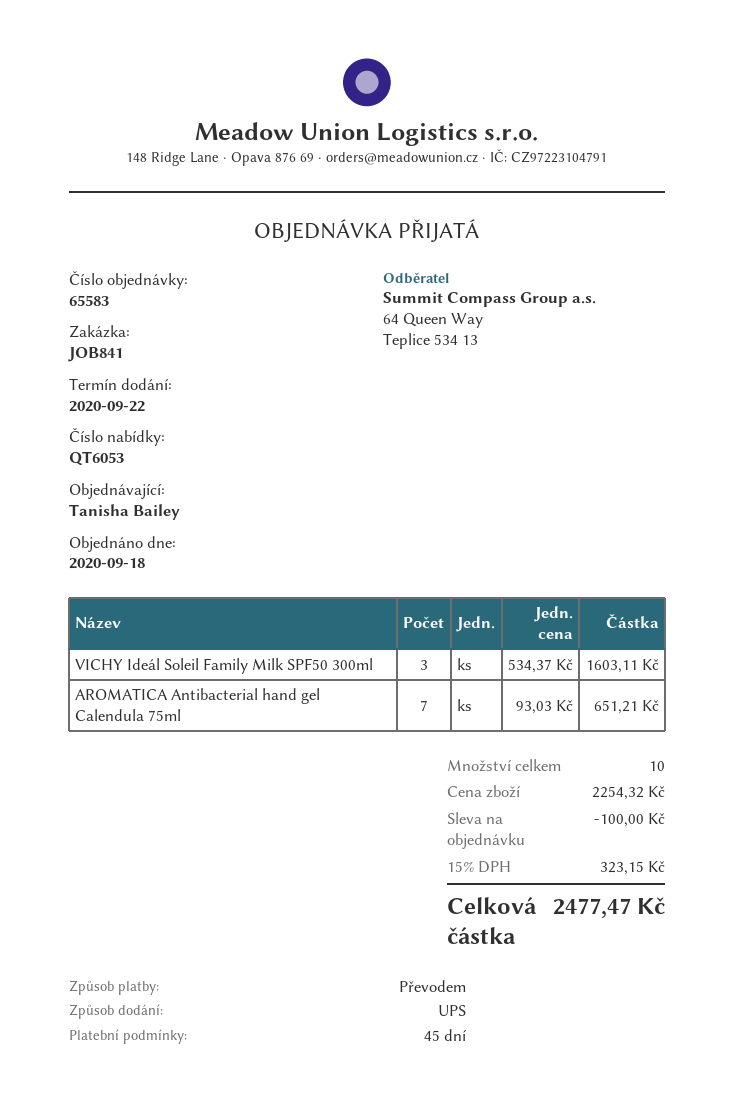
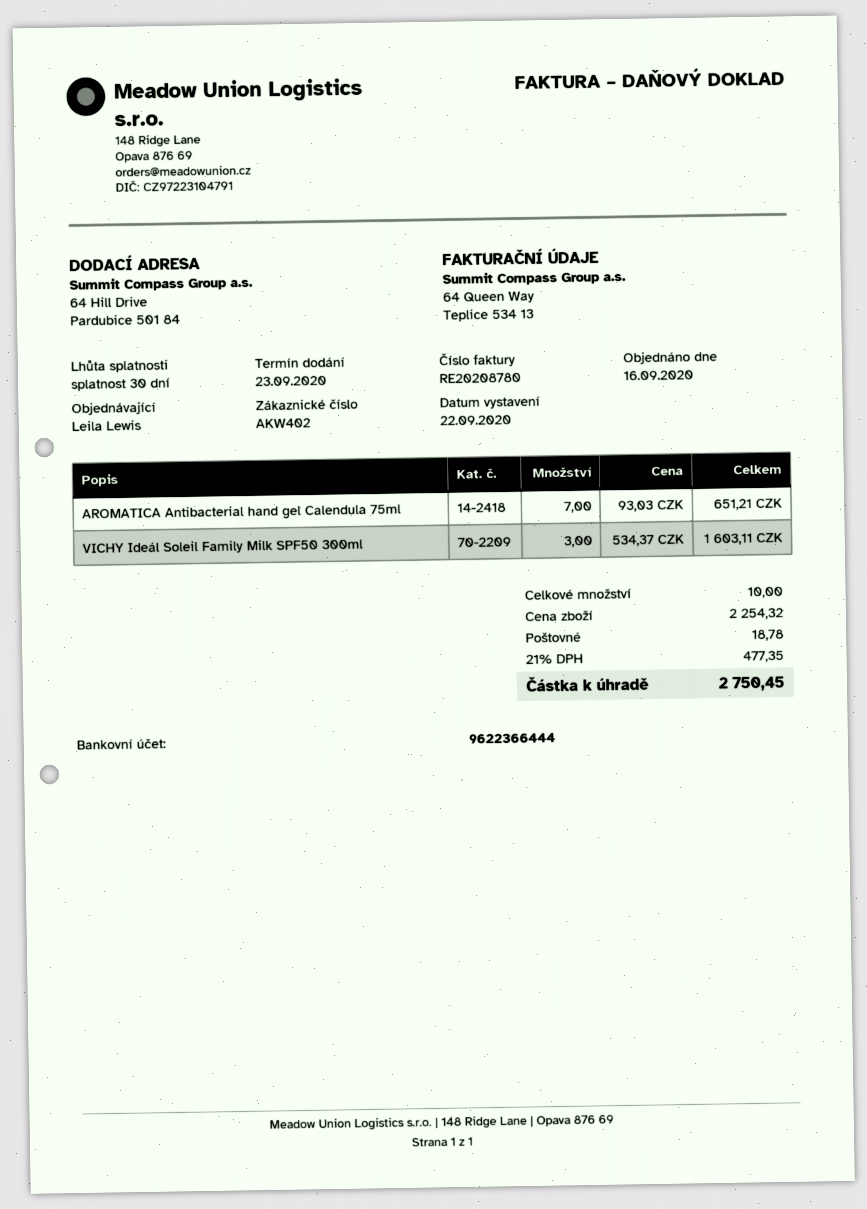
order date: 2020-09-18 -> 2020-09-16
delivery date: 2020-09-22 -> 2020-09-23
payment terms: 45 days -> 30 days
ordered by: Tanisha Bailey -> Leila Lewis
discount: 100.00 -> none
shipping: none -> 18.78
tax: 15% = 323.15 -> 21% = 477.35
total: 2477.47 -> 2750.45

